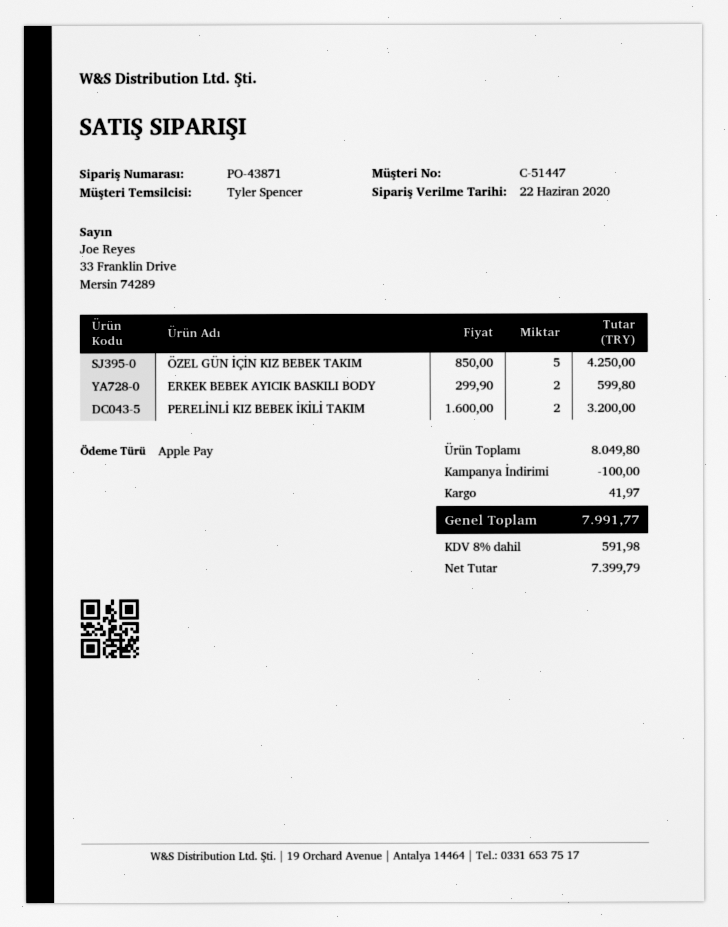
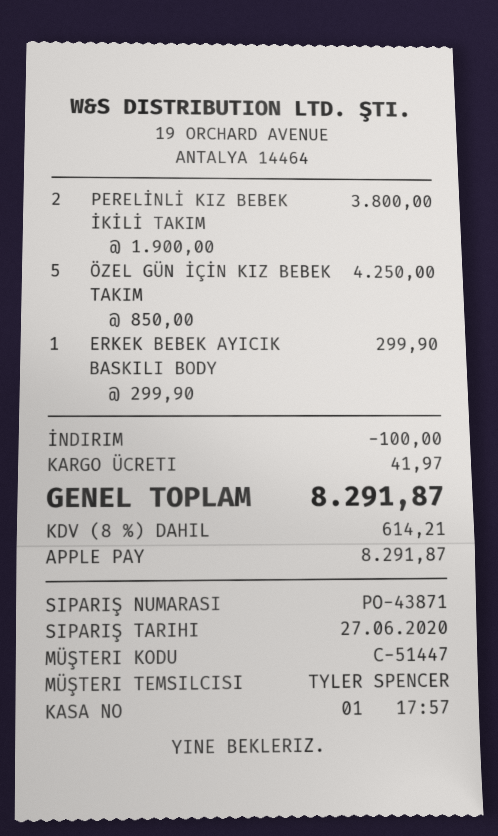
order date: 2020-06-22 -> 2020-06-27
ERKEK BEBEK AYICIK BASKILI BODY: 2 x 299.90 = 599.80 -> 1 x 299.90 = 299.90
PERELİNLİ KIZ BEBEK İKİLİ TAKIM: 2 x 1600.00 = 3200.00 -> 2 x 1900.00 = 3800.00
tax: 8% = 591.98 -> 8% = 614.21
total: 7991.77 -> 8291.87

